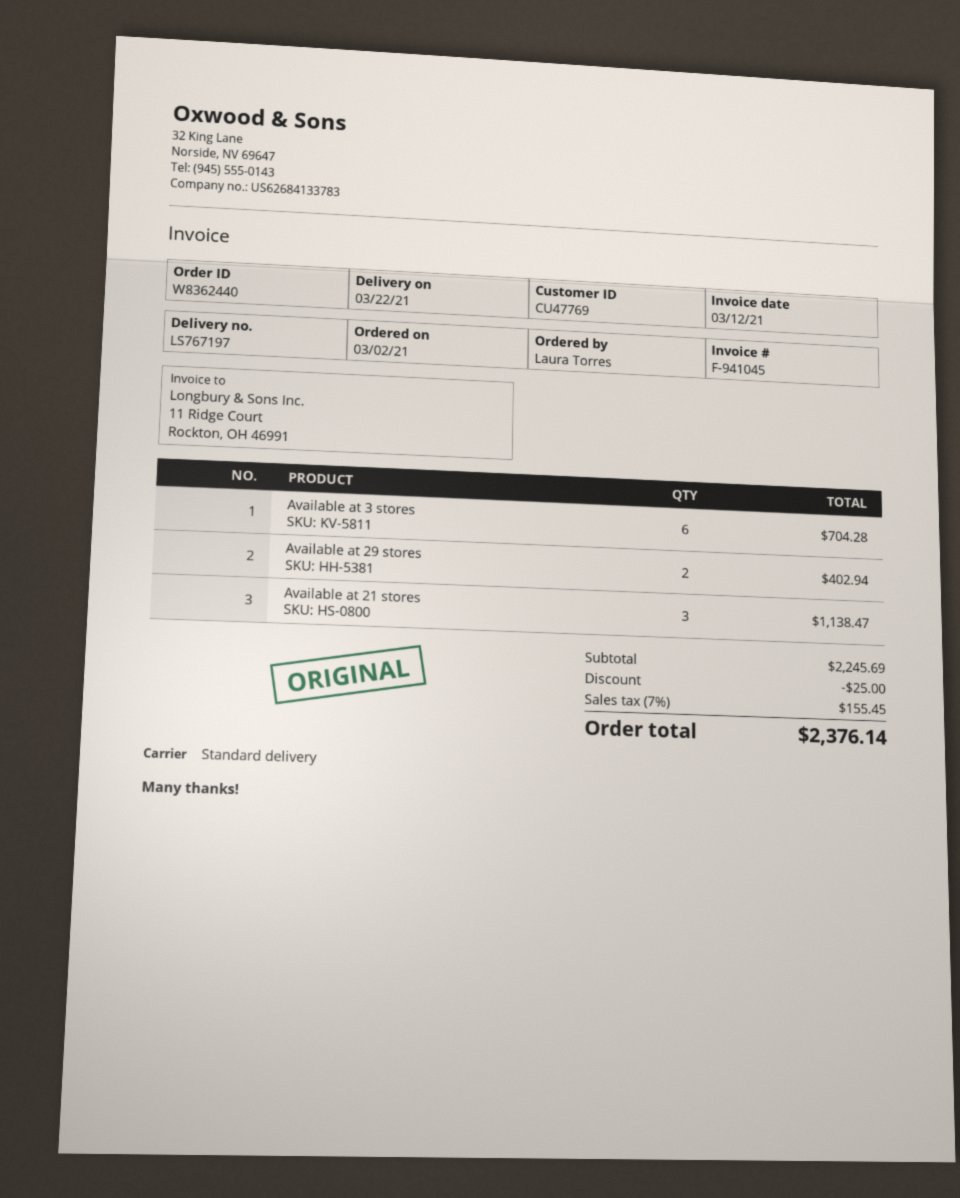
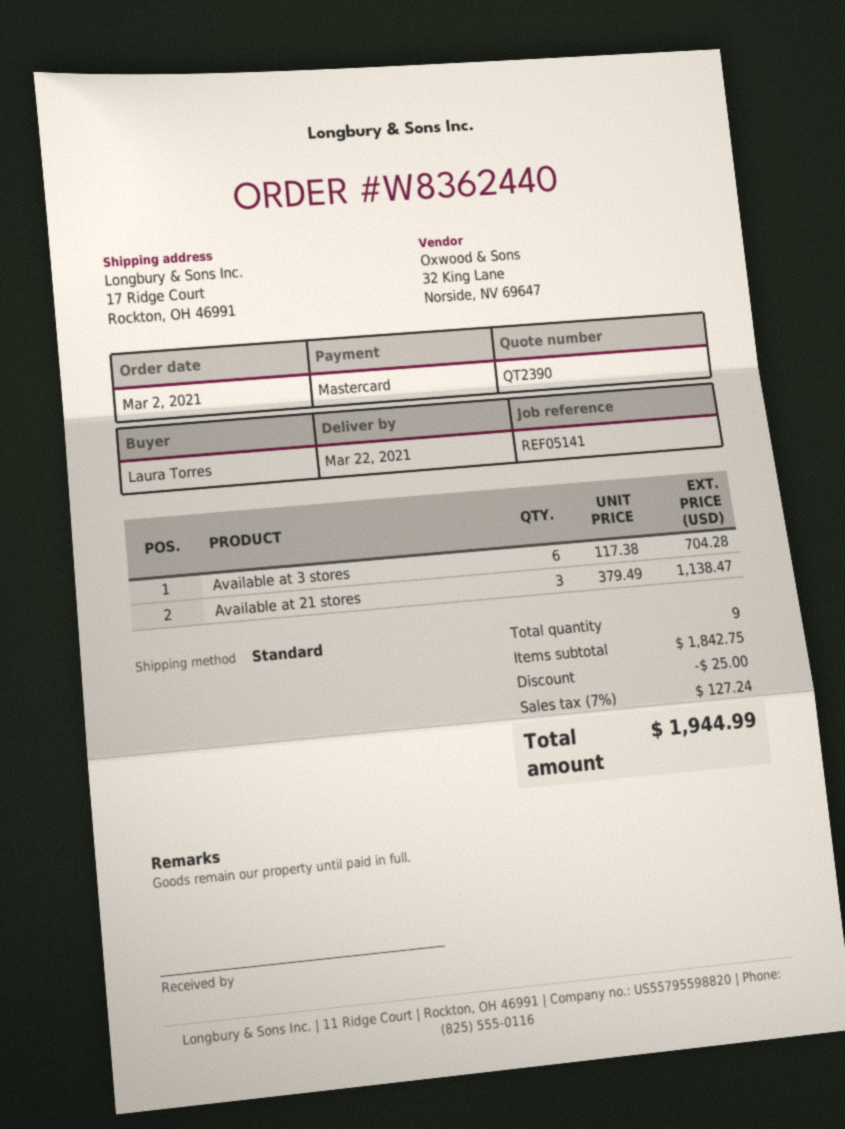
Available at 29 stores: 2 for 402.94 -> none
subtotal: 2245.69 -> 1842.75
tax: 7% = 155.45 -> 7% = 127.24
total: 2376.14 -> 1944.99

